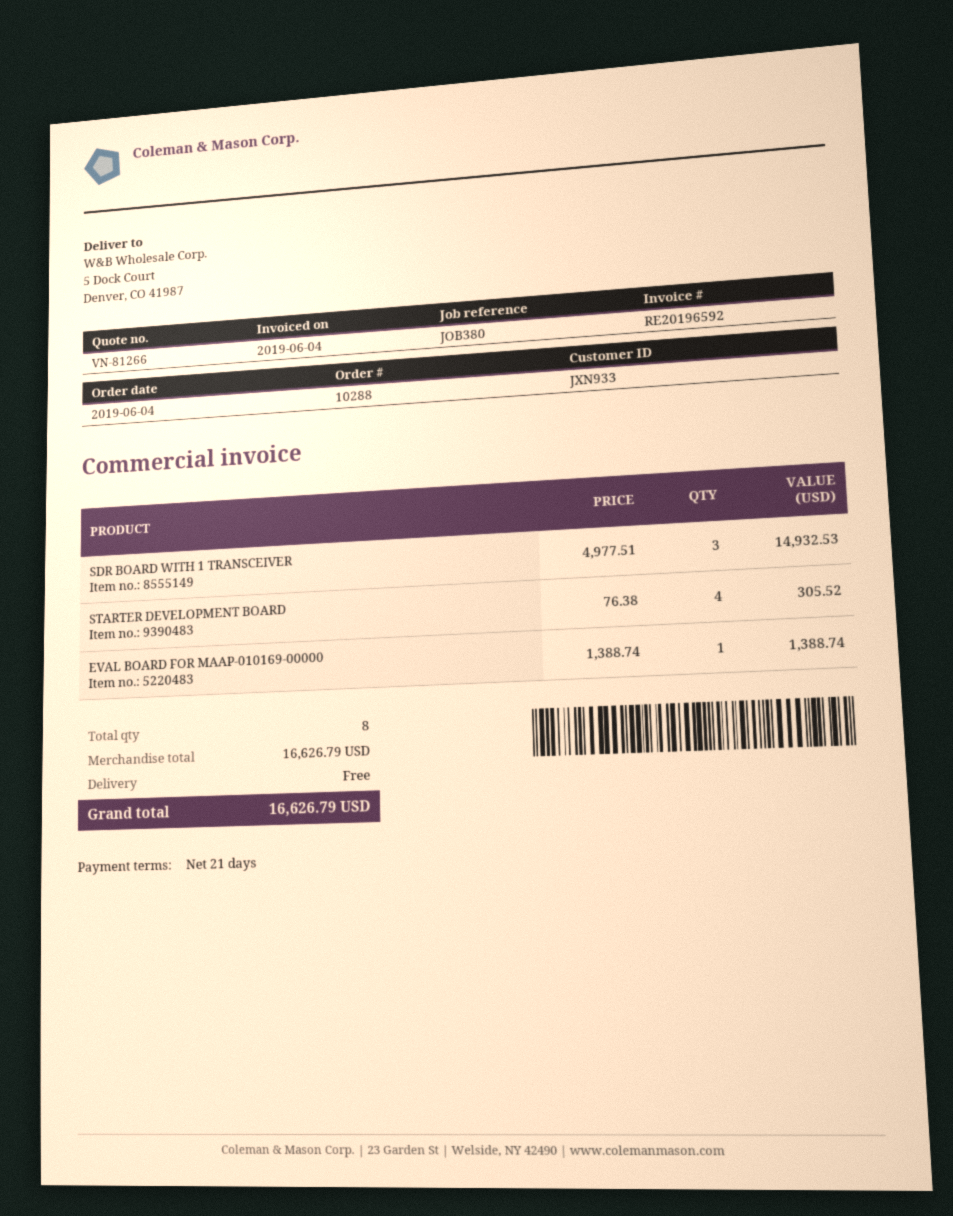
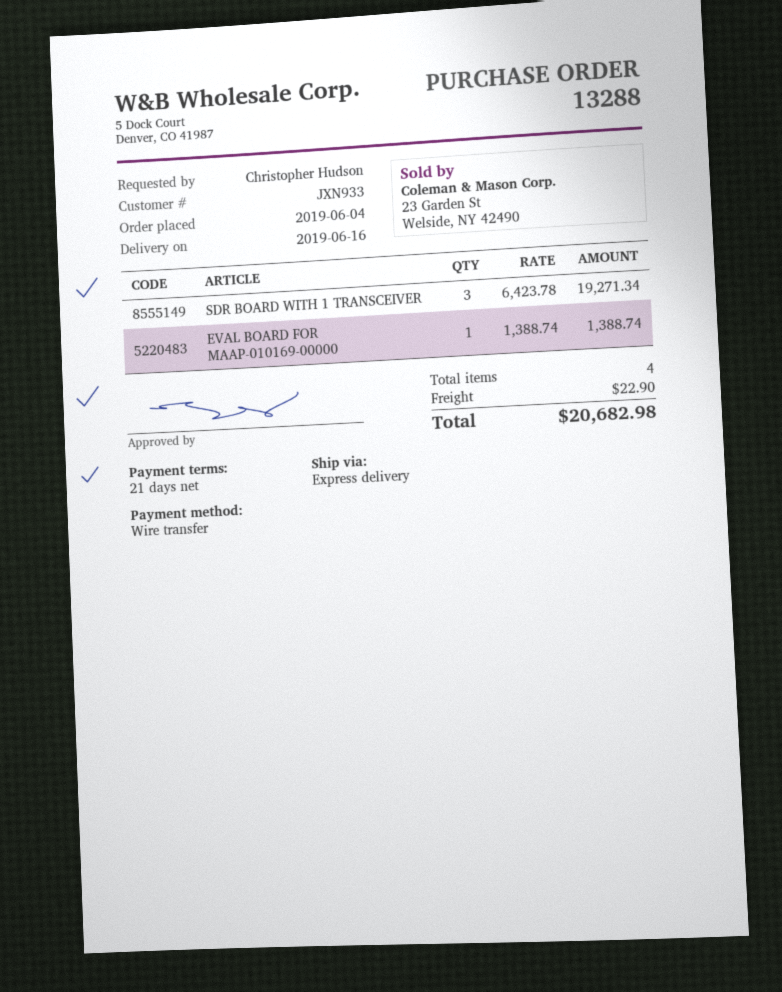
order number: 10288 -> 13288
SDR BOARD WITH 1 TRANSCEIVER: 3 x 4977.51 = 14932.53 -> 3 x 6423.78 = 19271.34
STARTER DEVELOPMENT BOARD: 4 x 76.38 = 305.52 -> none
total quantity: 8 -> 4
shipping: 0.00 -> 22.90
total: 16626.79 -> 20682.98

